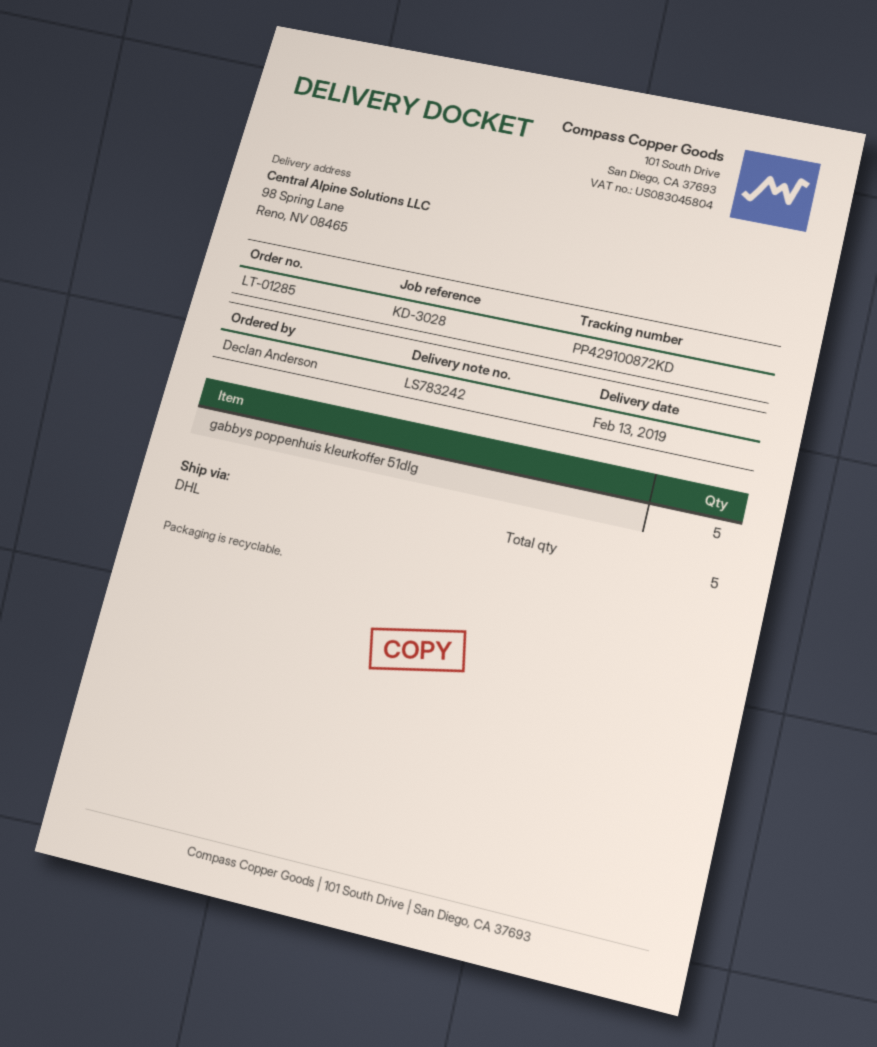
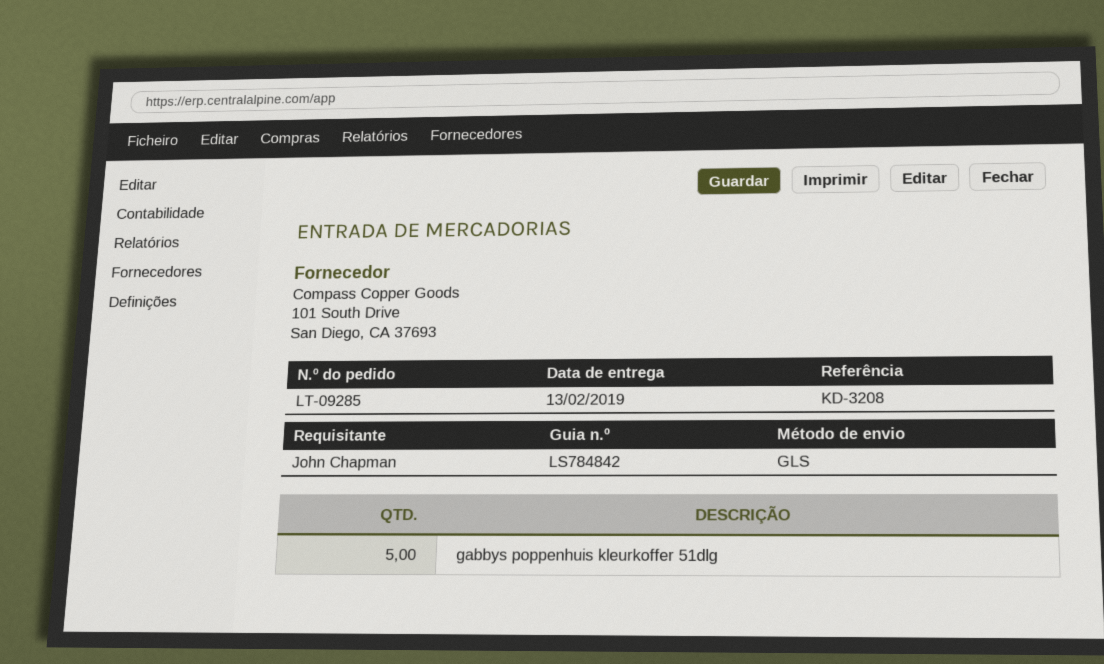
order number: LT-01285 -> LT-09285
delivery note number: LS783242 -> LS784842
reference: KD-3028 -> KD-3208
ordered by: Declan Anderson -> John Chapman
shipping method: DHL -> GLS

